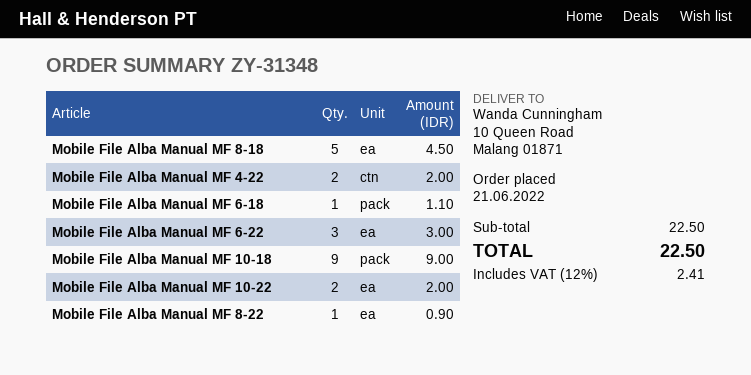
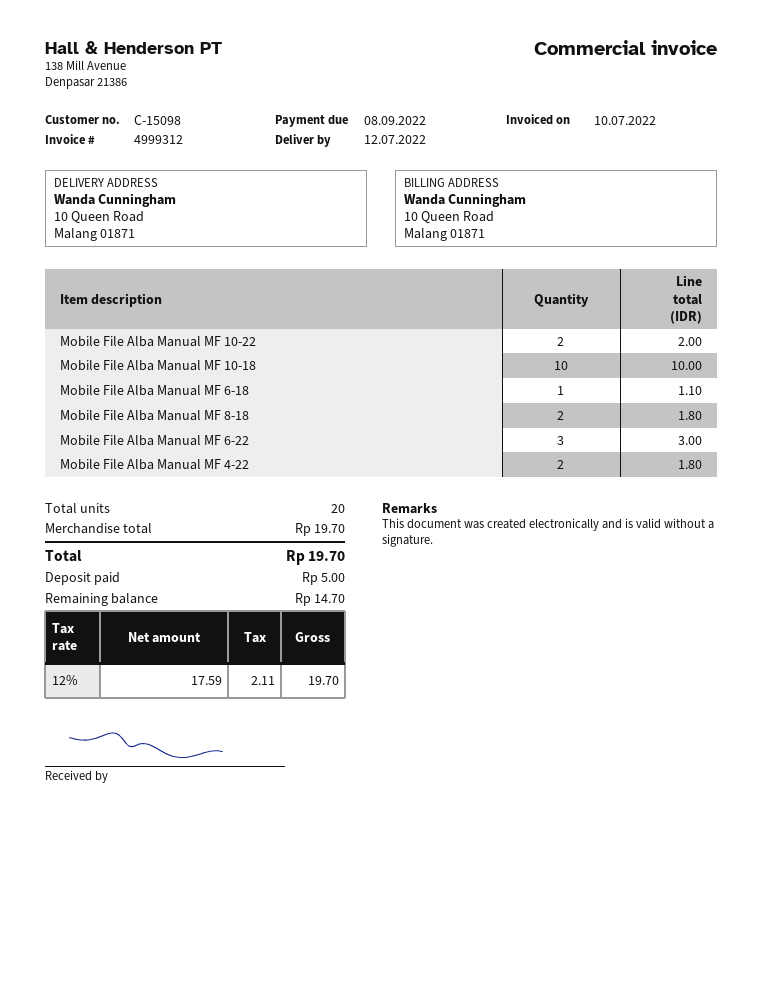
Mobile File Alba Manual MF 8-18: 5 for 4.50 -> 2 for 1.80
Mobile File Alba Manual MF 4-22: 2 for 2.00 -> 2 for 1.80
Mobile File Alba Manual MF 10-18: 9 for 9.00 -> 10 for 10.00
Mobile File Alba Manual MF 8-22: 1 for 0.90 -> none
subtotal: 22.50 -> 19.70
tax: 12% = 2.41 -> 12% = 2.11
total: 22.50 -> 19.70

